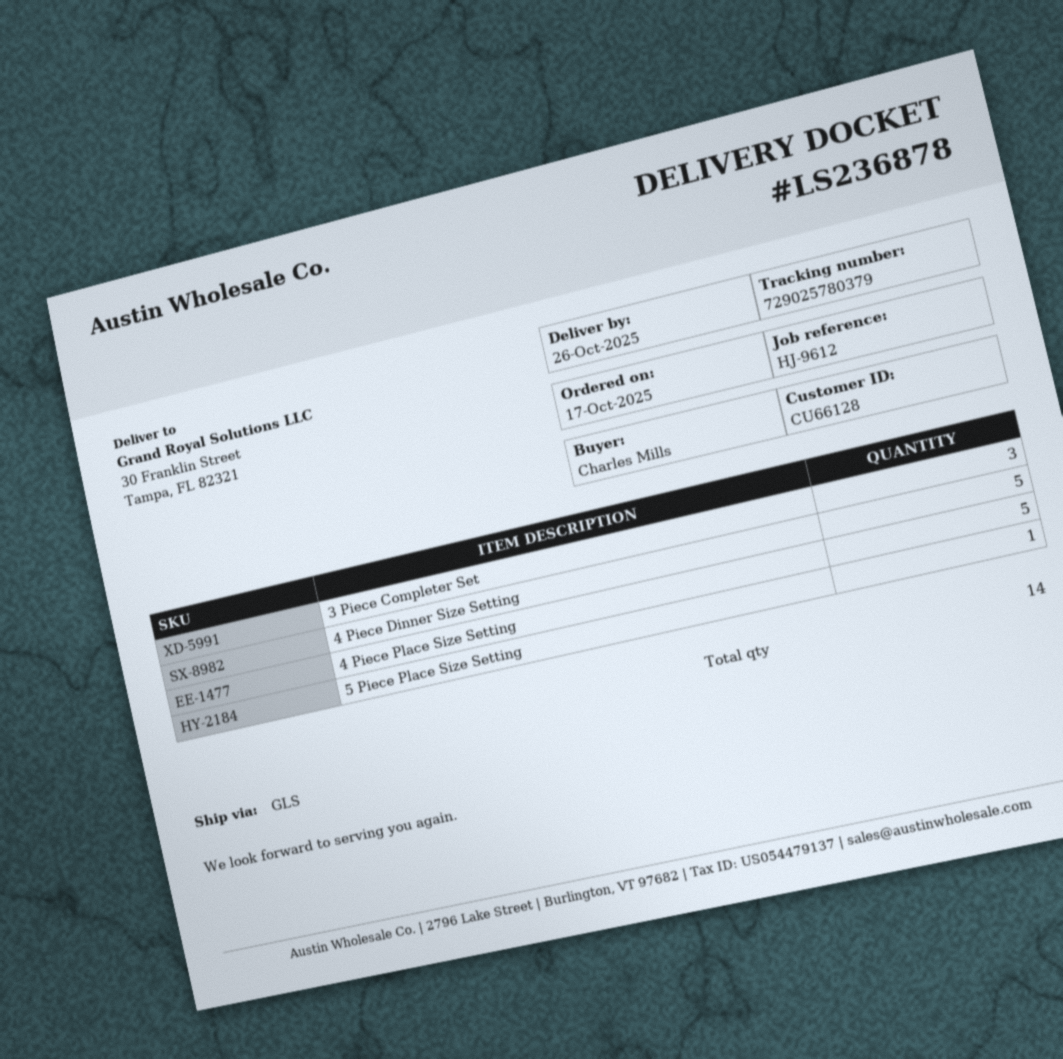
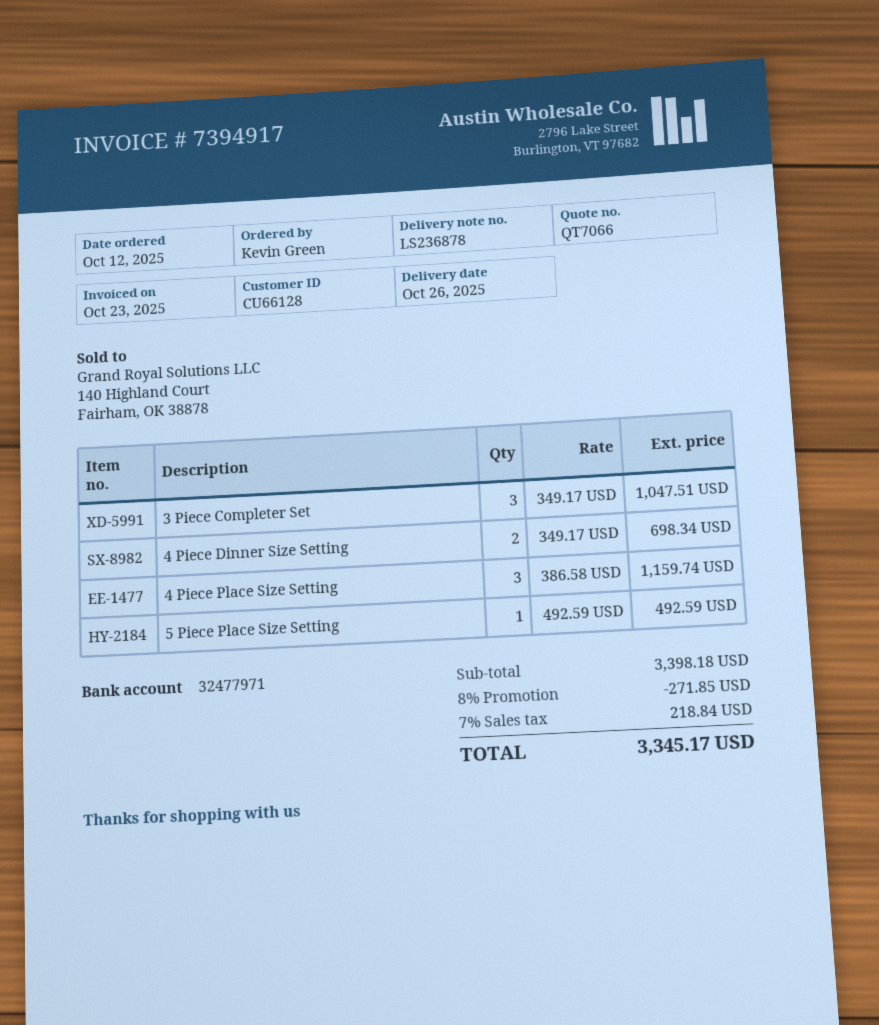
order date: 2025-10-17 -> 2025-10-12
ordered by: Charles Mills -> Kevin Green
4 Piece Dinner Size Setting: 5 -> 2
4 Piece Place Size Setting: 5 -> 3

